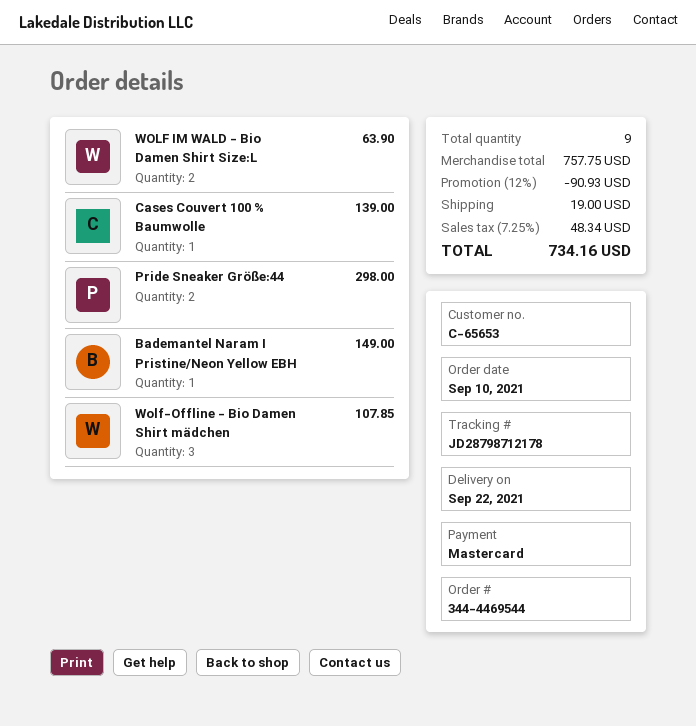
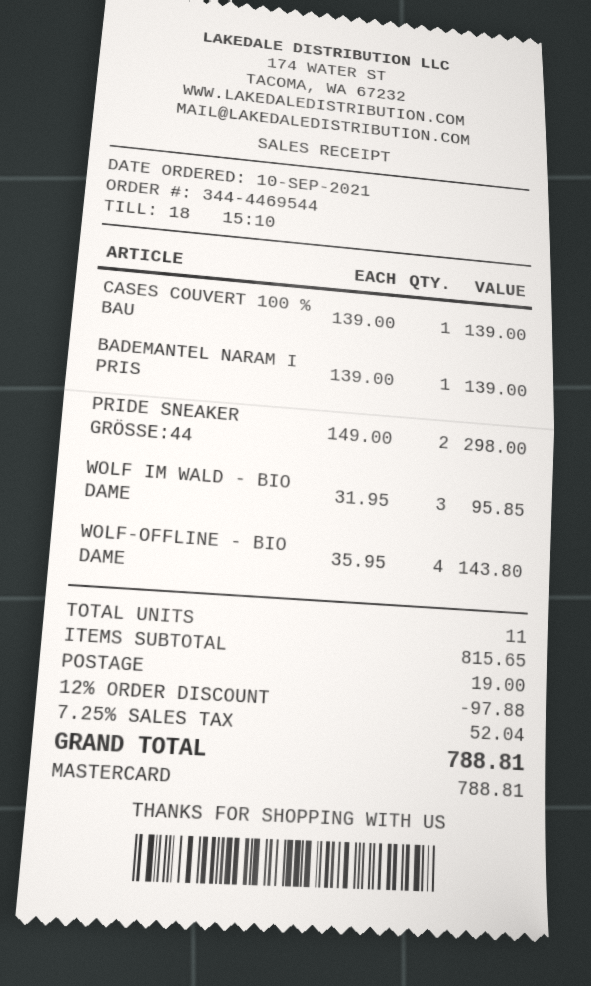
WOLF IM WALD - Bio Damen Shirt Size:L: 2 for 63.90 -> 3 for 95.85
Bademantel Naram I Pristine/Neon Yellow EBH: 1 for 149.00 -> 1 for 139.00
Wolf-Offline - Bio Damen Shirt mädchen: 3 for 107.85 -> 4 for 143.80
total quantity: 9 -> 11
subtotal: 757.75 -> 815.65
discount: 12% = 90.93 -> 12% = 97.88
tax: 7.25% = 48.34 -> 7.25% = 52.04
total: 734.16 -> 788.81

